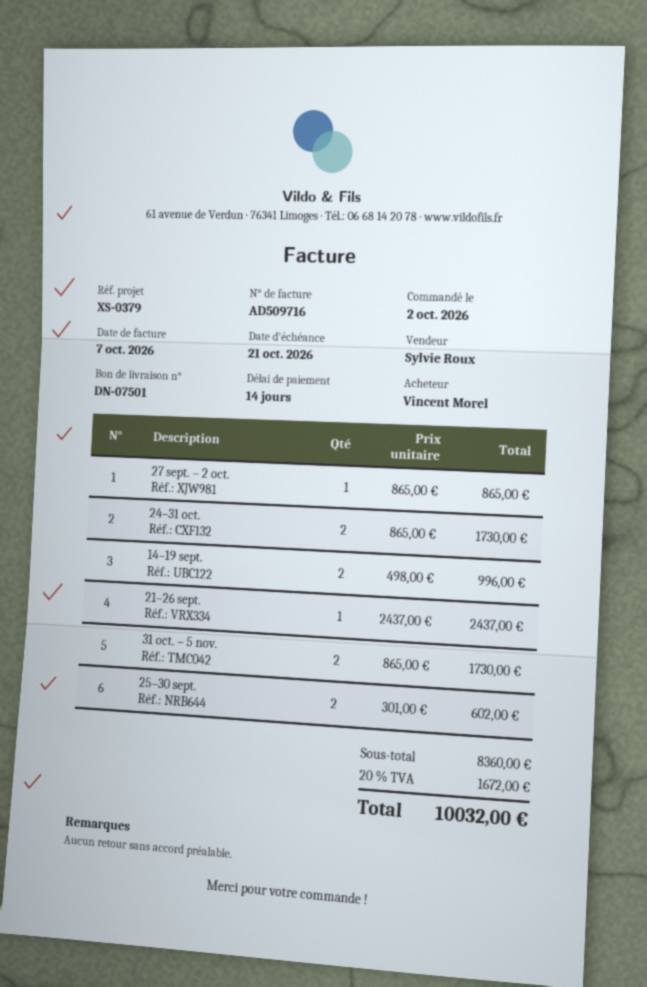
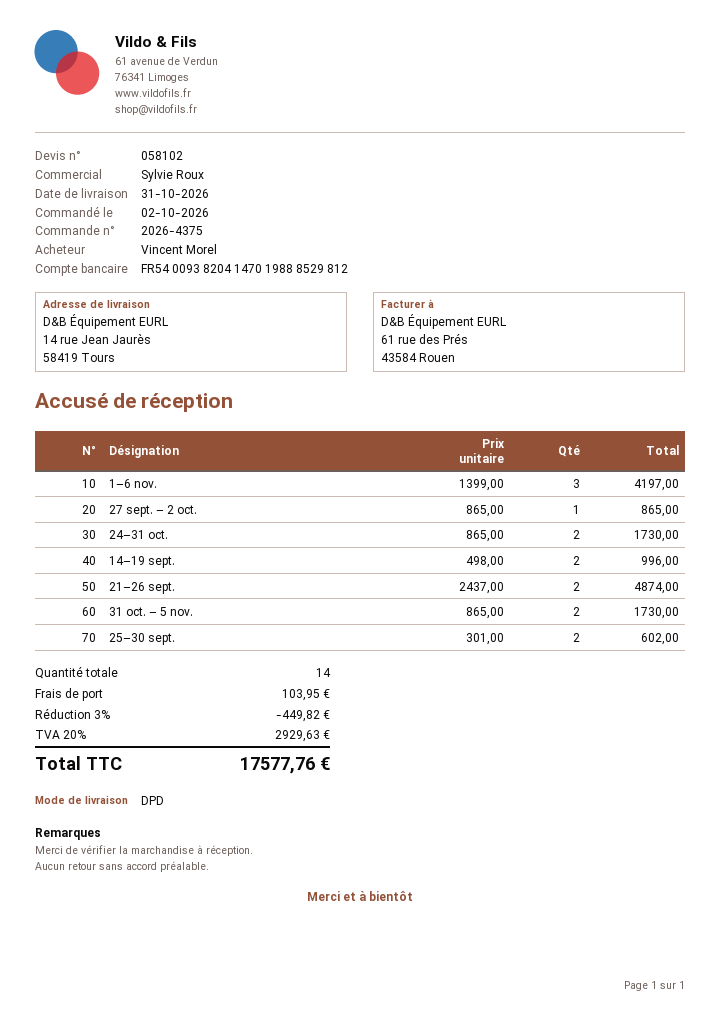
21–26 sept.: 1 x 2437.00 = 2437.00 -> 2 x 2437.00 = 4874.00
1–6 nov.: none -> 3 x 1399.00 = 4197.00
discount: none -> 3% = 449.82
shipping: none -> 103.95
tax: 20% = 1672.00 -> 20% = 2929.63
total: 10032.00 -> 17577.76

